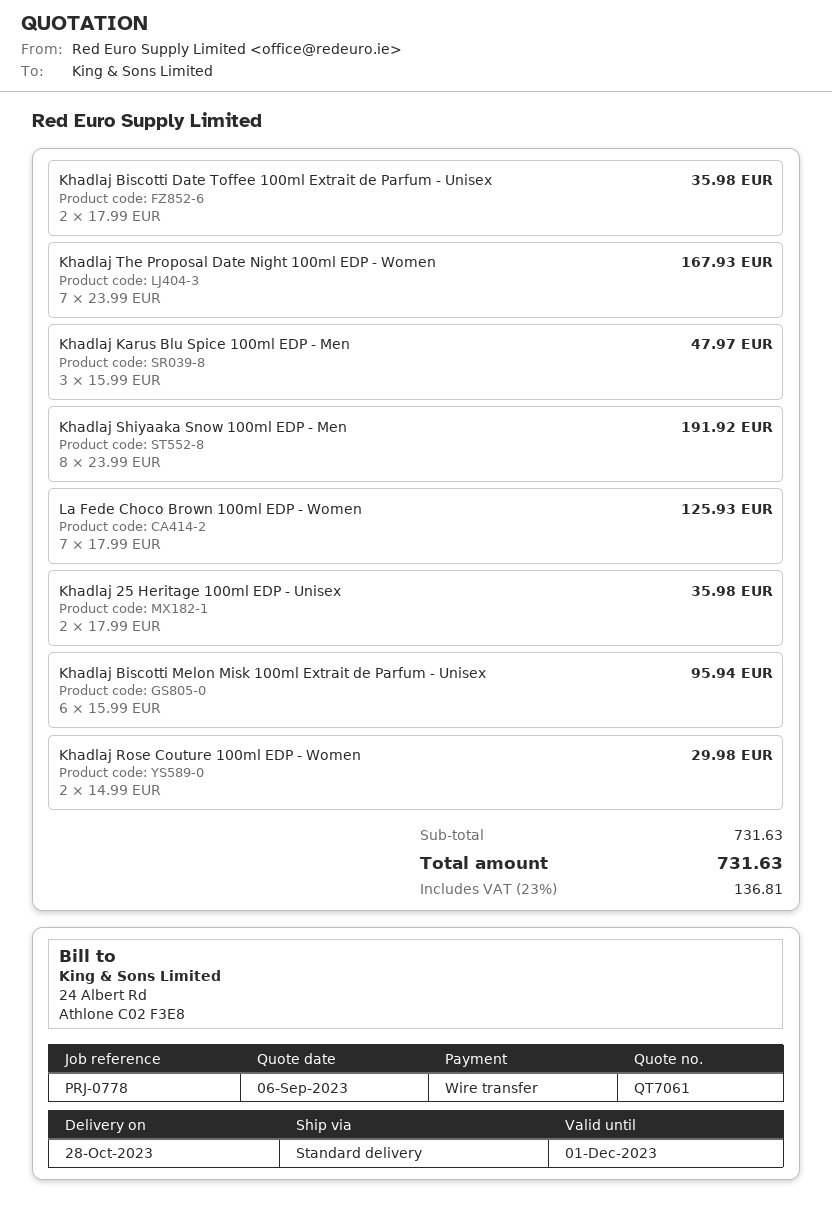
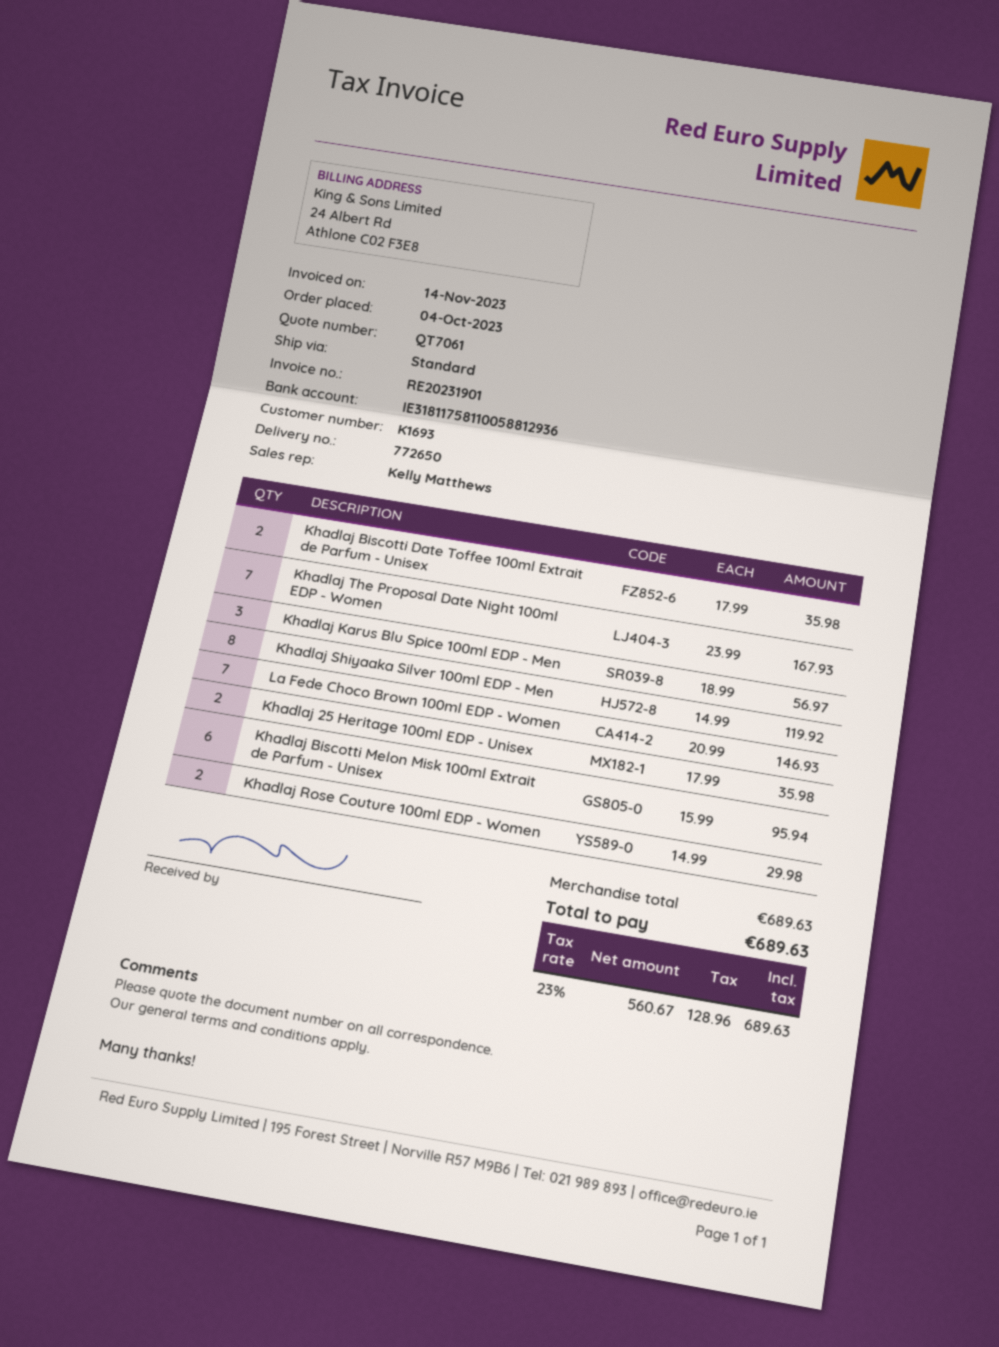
Khadlaj Karus Blu Spice 100ml EDP - Men: 3 x 15.99 = 47.97 -> 3 x 18.99 = 56.97
Khadlaj Shiyaaka Snow 100ml EDP - Men: 8 x 23.99 = 191.92 -> none
La Fede Choco Brown 100ml EDP - Women: 7 x 17.99 = 125.93 -> 7 x 20.99 = 146.93
Khadlaj Shiyaaka Silver 100ml EDP - Men: none -> 8 x 14.99 = 119.92
subtotal: 731.63 -> 689.63
tax: 23% = 136.81 -> 23% = 128.96
total: 731.63 -> 689.63

